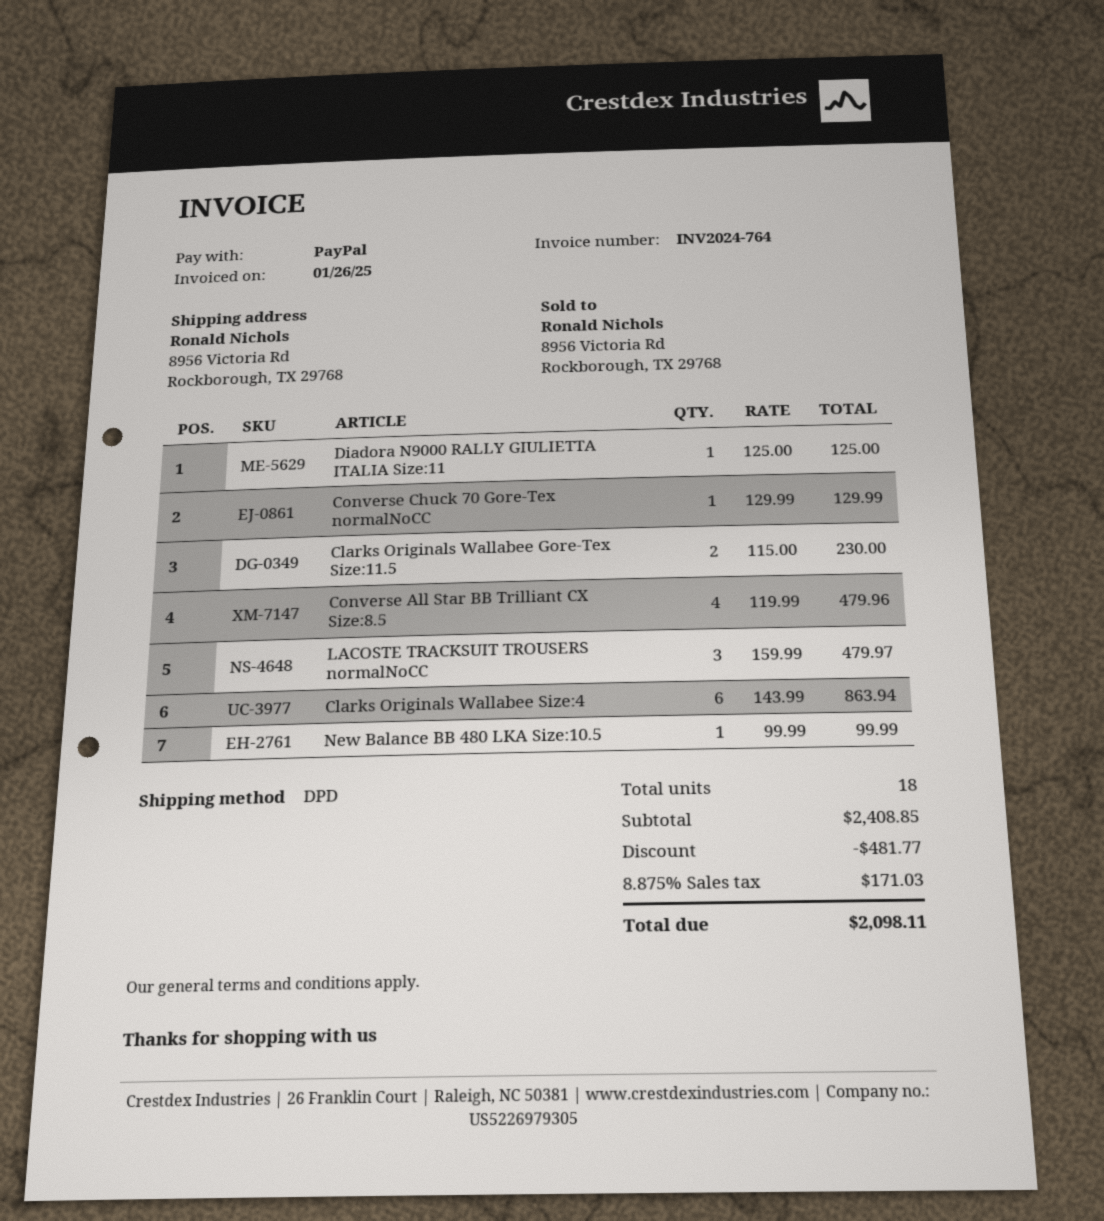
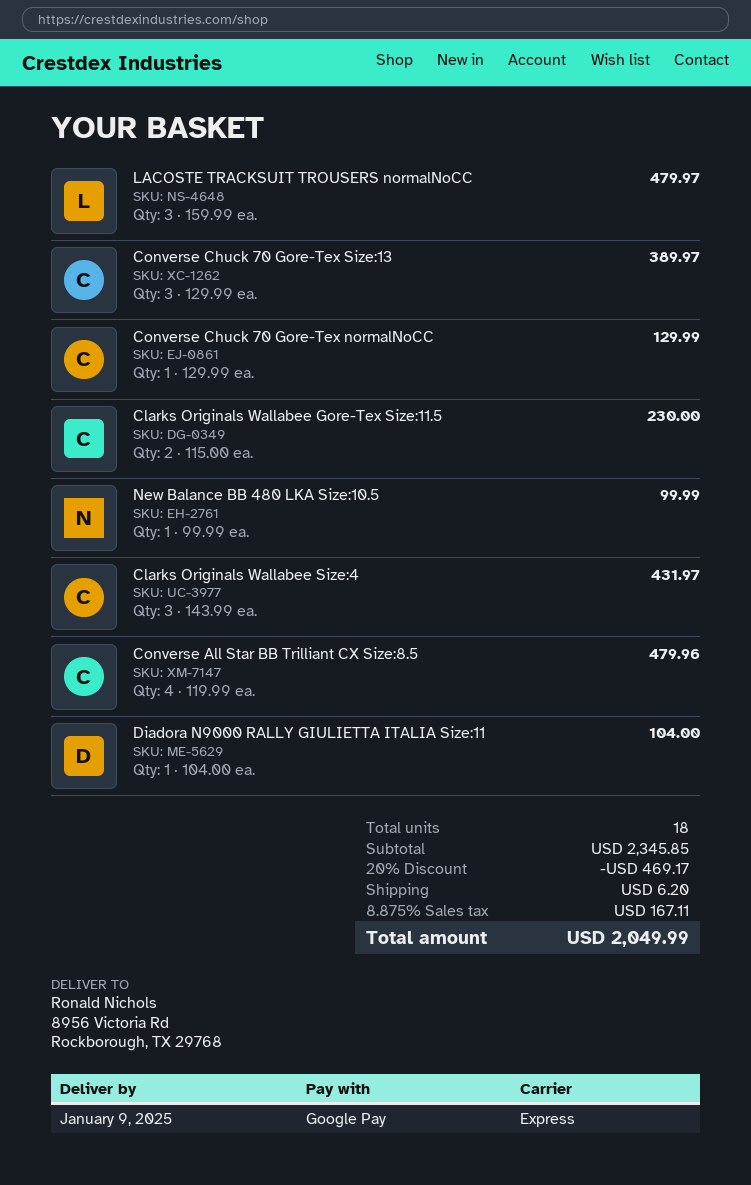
payment method: PayPal -> Google Pay
shipping method: DPD -> express
Diadora N9000 RALLY GIULIETTA ITALIA Size:11: 1 x 125.00 = 125.00 -> 1 x 104.00 = 104.00
Clarks Originals Wallabee Size:4: 6 x 143.99 = 863.94 -> 3 x 143.99 = 431.97
Converse Chuck 70 Gore-Tex Size:13: none -> 3 x 129.99 = 389.97
subtotal: 2408.85 -> 2345.85
discount: 481.77 -> 469.17
shipping: none -> 6.20
tax: 8.875% = 171.03 -> 8.875% = 167.11
total: 2098.11 -> 2049.99

